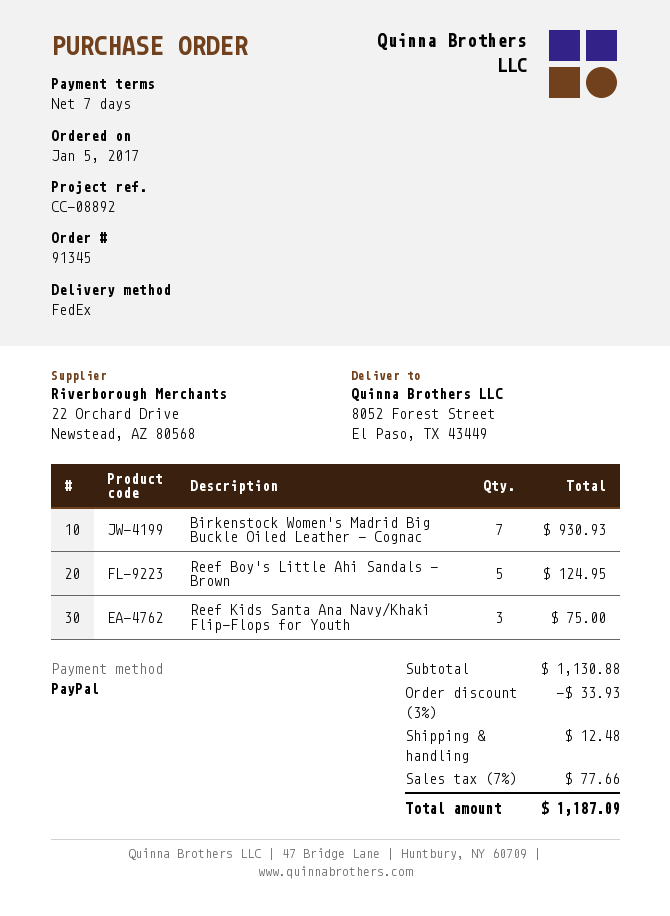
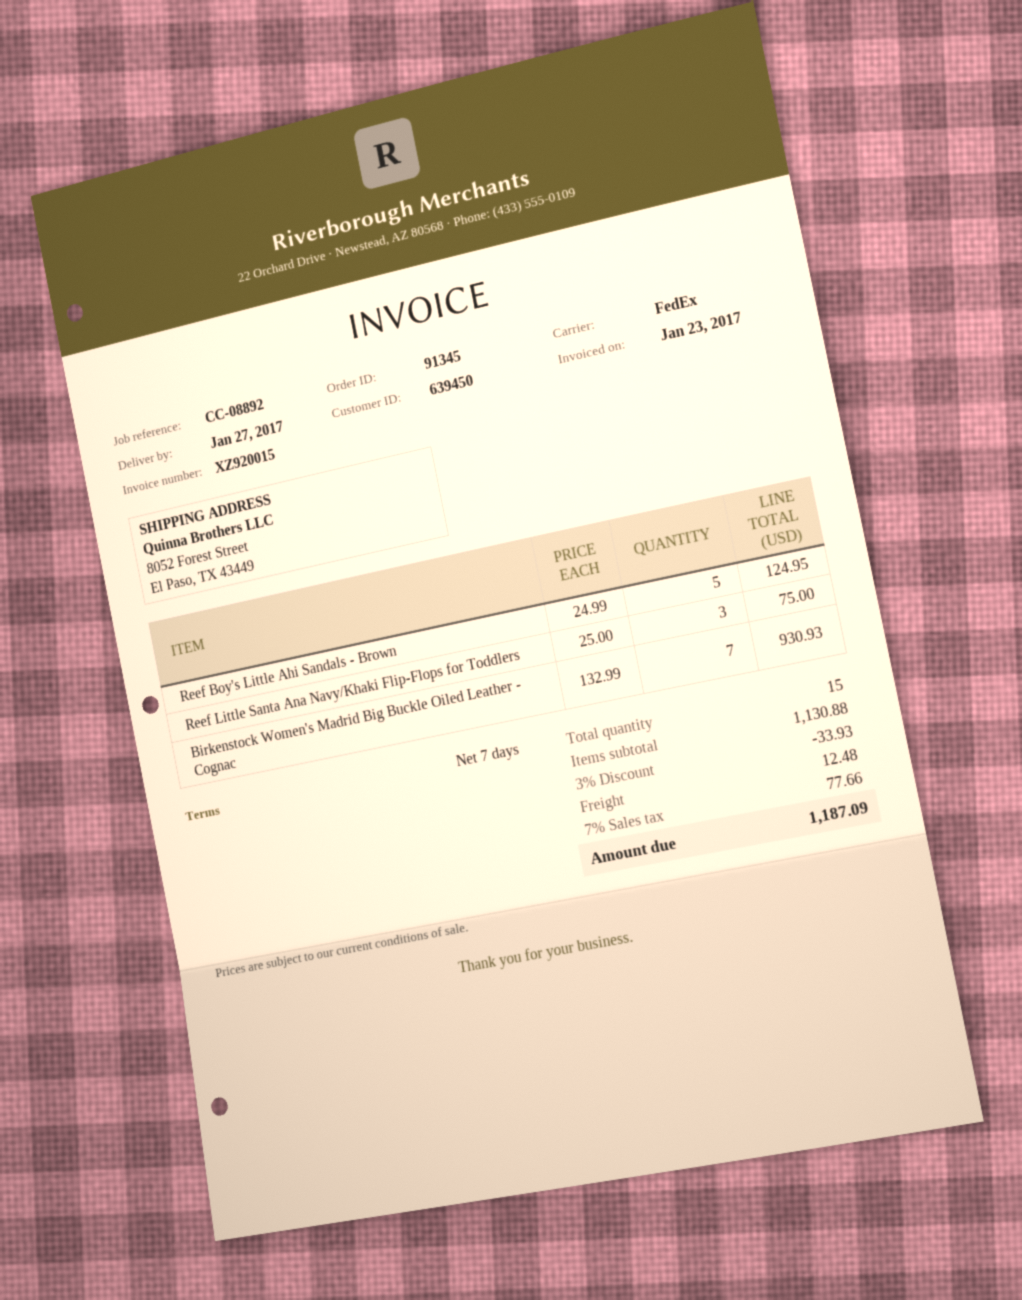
Reef Kids Santa Ana Navy/Khaki Flip-Flops for Youth: 3 for 75.00 -> none
Reef Little Santa Ana Navy/Khaki Flip-Flops for Toddlers: none -> 3 for 75.00

